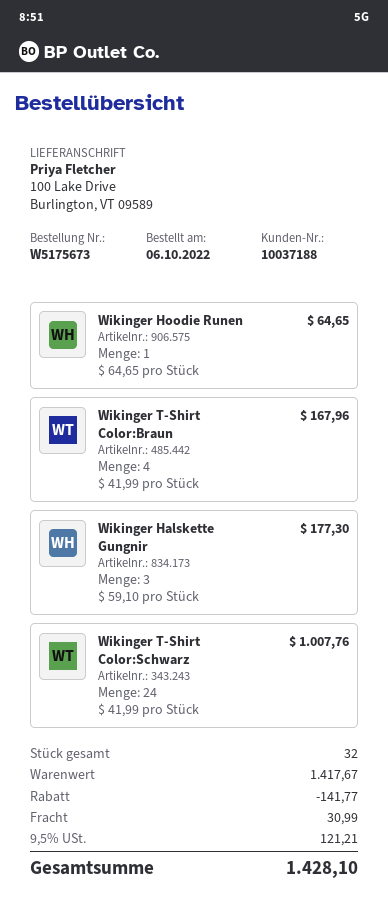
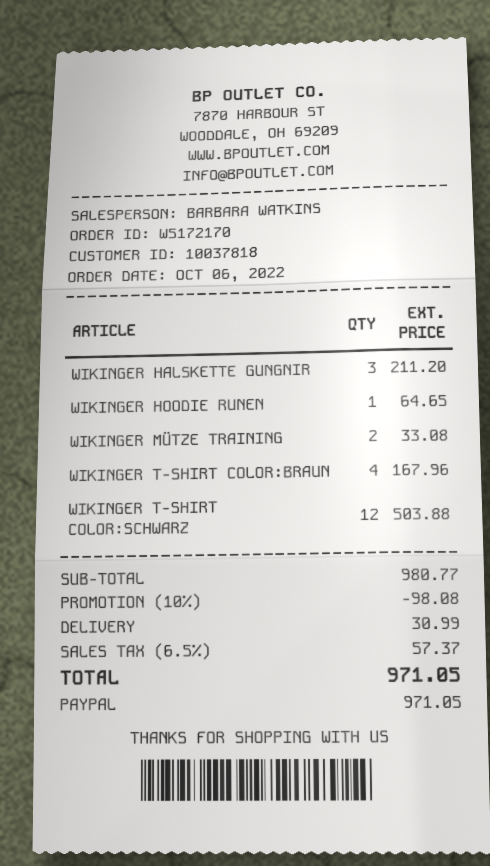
order number: W5175673 -> W5172170
customer number: 10037188 -> 10037818
Wikinger Halskette Gungnir: 3 for 177.30 -> 3 for 211.20
Wikinger T-Shirt Color:Schwarz: 24 for 1007.76 -> 12 for 503.88
WIKINGER MÜTZE TRAINING: none -> 2 for 33.08
subtotal: 1417.67 -> 980.77
discount: 141.77 -> 98.08
tax: 9.5% = 121.21 -> 6.5% = 57.37
total: 1428.10 -> 971.05

